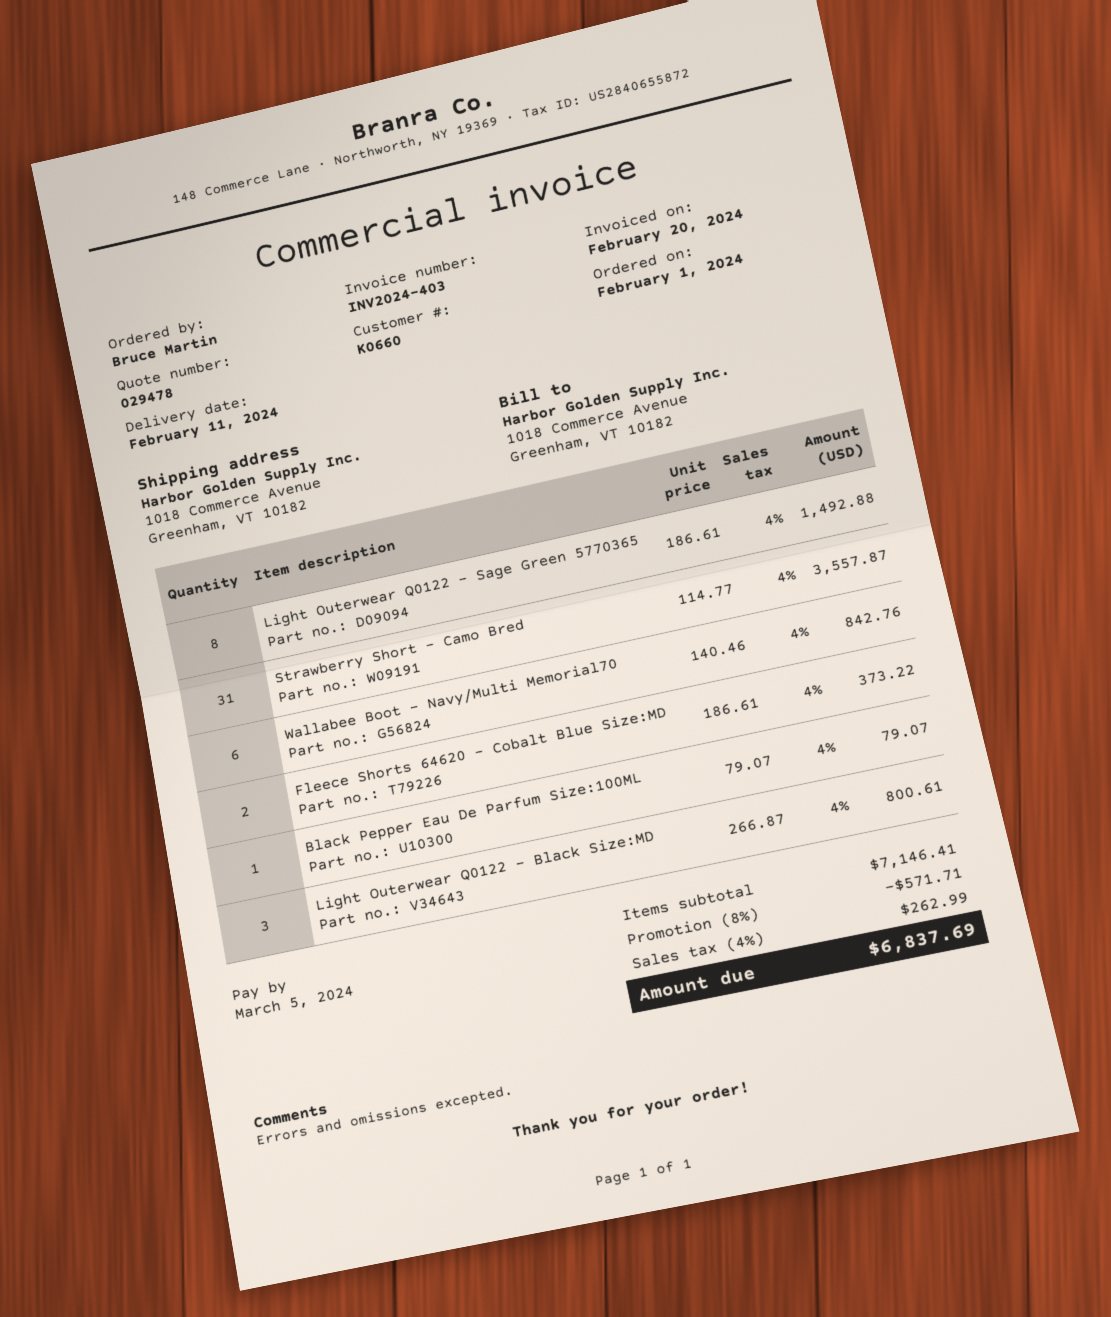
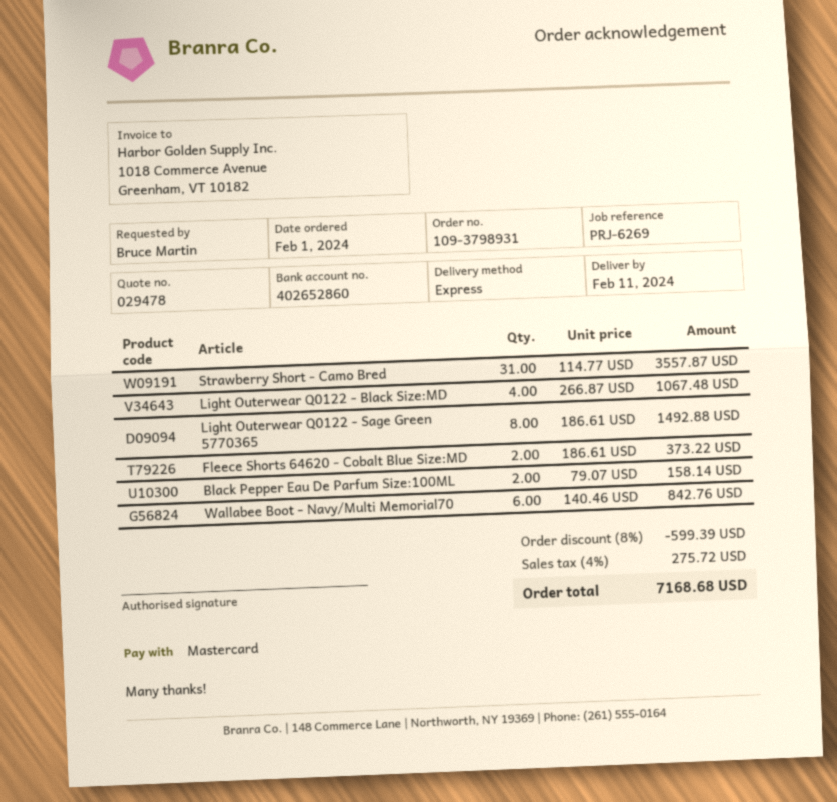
Black Pepper Eau De Parfum Size:100ML: 1 x 79.07 = 79.07 -> 2 x 79.07 = 158.14
Light Outerwear Q0122 - Black Size:MD: 3 x 266.87 = 800.61 -> 4 x 266.87 = 1067.48
discount: 8% = 571.71 -> 8% = 599.39
tax: 4% = 262.99 -> 4% = 275.72
total: 6837.69 -> 7168.68

